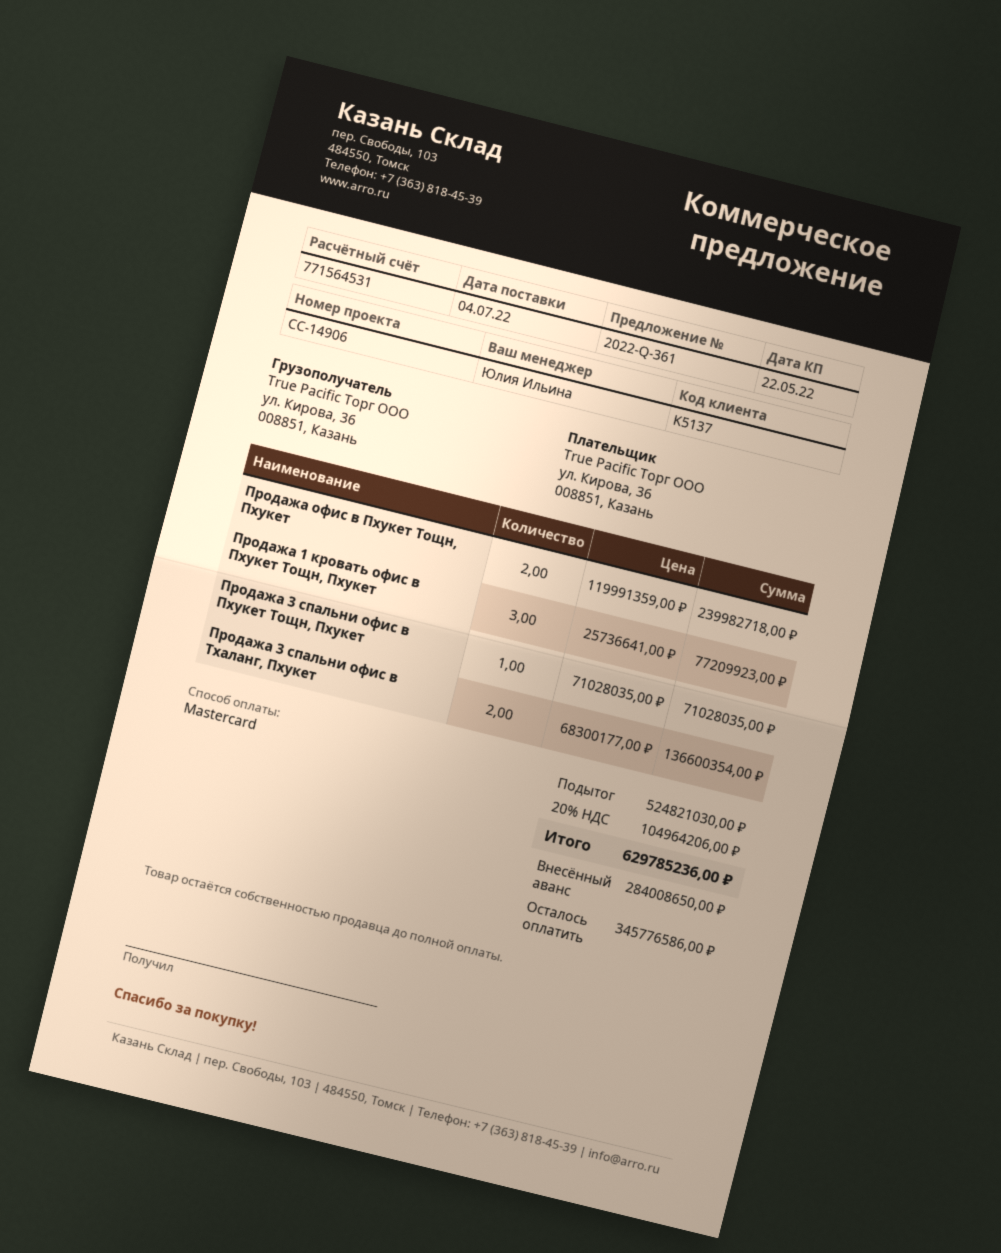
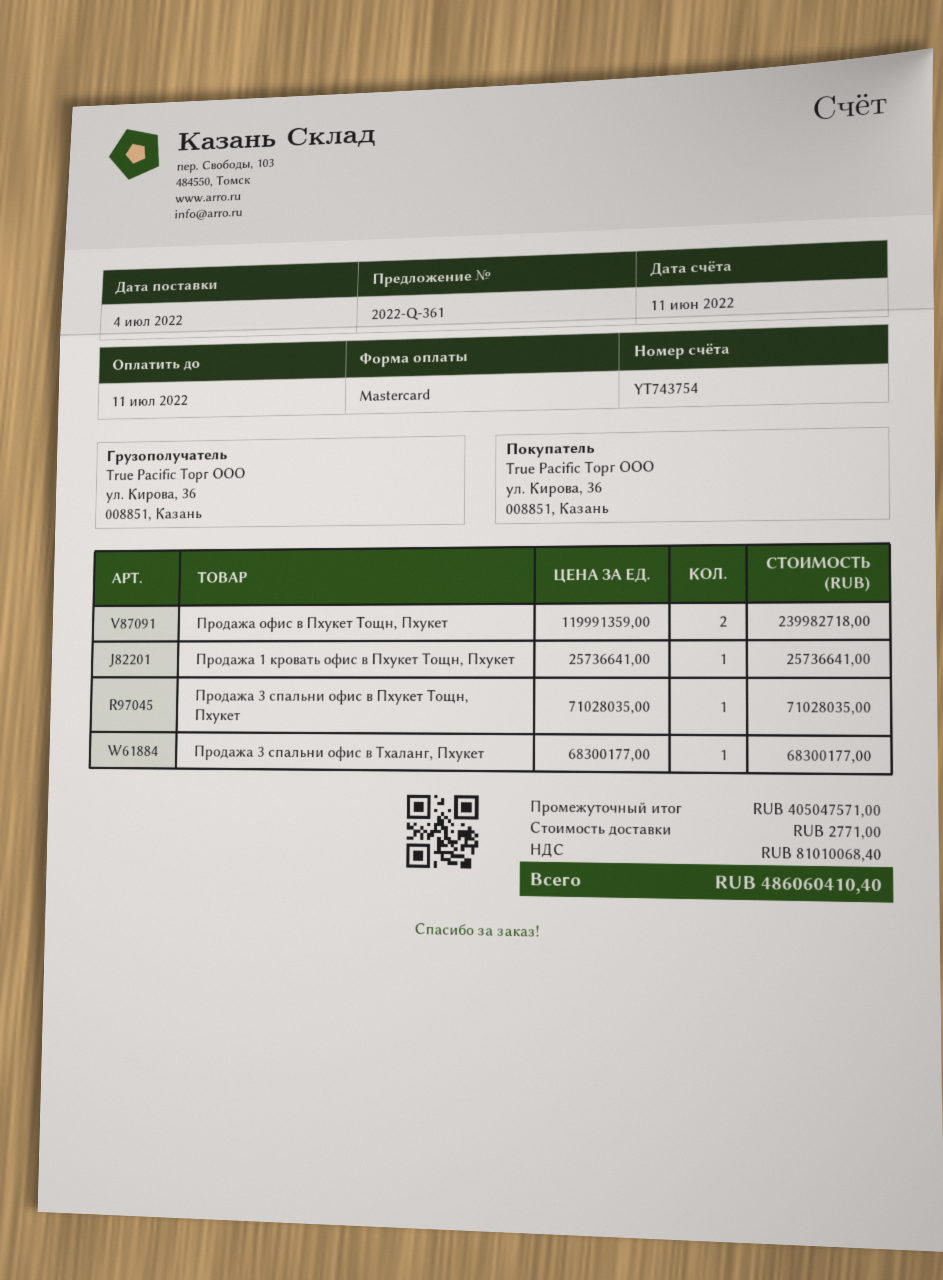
Продажа 1 кровать офис в Пхукет Тощн, Пхукет: 3 x 25736641.00 = 77209923.00 -> 1 x 25736641.00 = 25736641.00
Продажа 3 спальни офис в Тхаланг, Пхукет: 2 x 68300177.00 = 136600354.00 -> 1 x 68300177.00 = 68300177.00
subtotal: 524821030.00 -> 405047571.00
shipping: none -> 2771.00
tax: 104964206.00 -> 81010068.40
total: 629785236.00 -> 486060410.40

